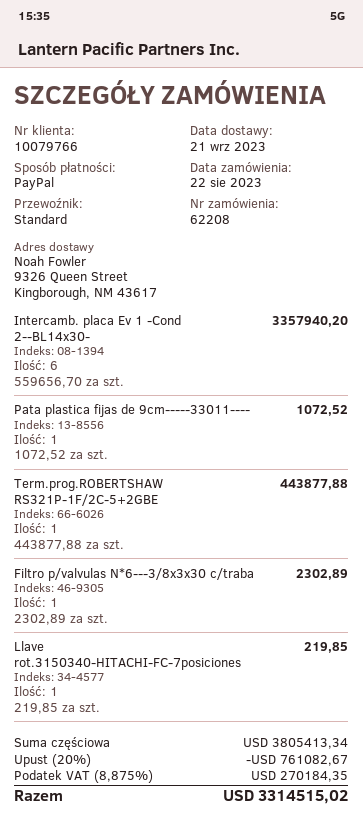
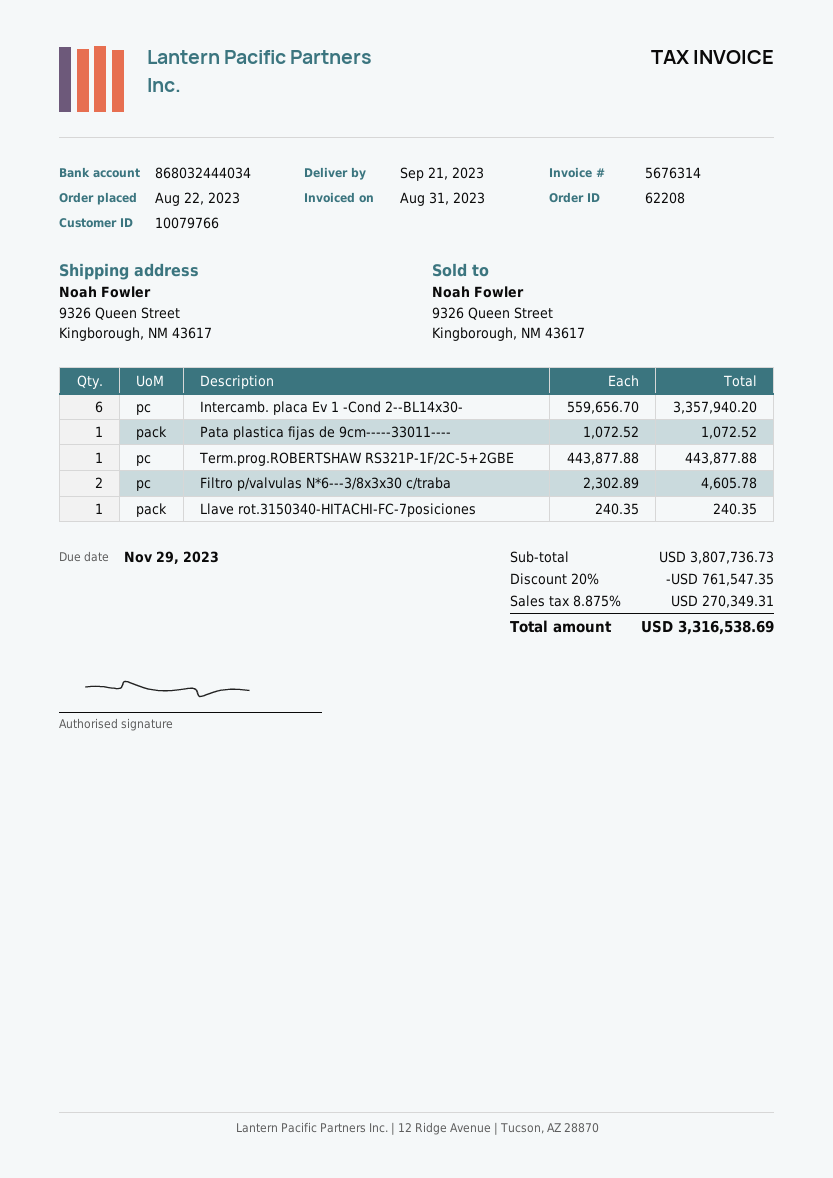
Filtro p/valvulas N*6---3/8x3x30 c/traba: 1 x 2302.89 = 2302.89 -> 2 x 2302.89 = 4605.78
Llave rot.3150340-HITACHI-FC-7posiciones: 1 x 219.85 = 219.85 -> 1 x 240.35 = 240.35
subtotal: 3805413.34 -> 3807736.73
discount: 20% = 761082.67 -> 20% = 761547.35
tax: 8.875% = 270184.35 -> 8.875% = 270349.31
total: 3314515.02 -> 3316538.69

